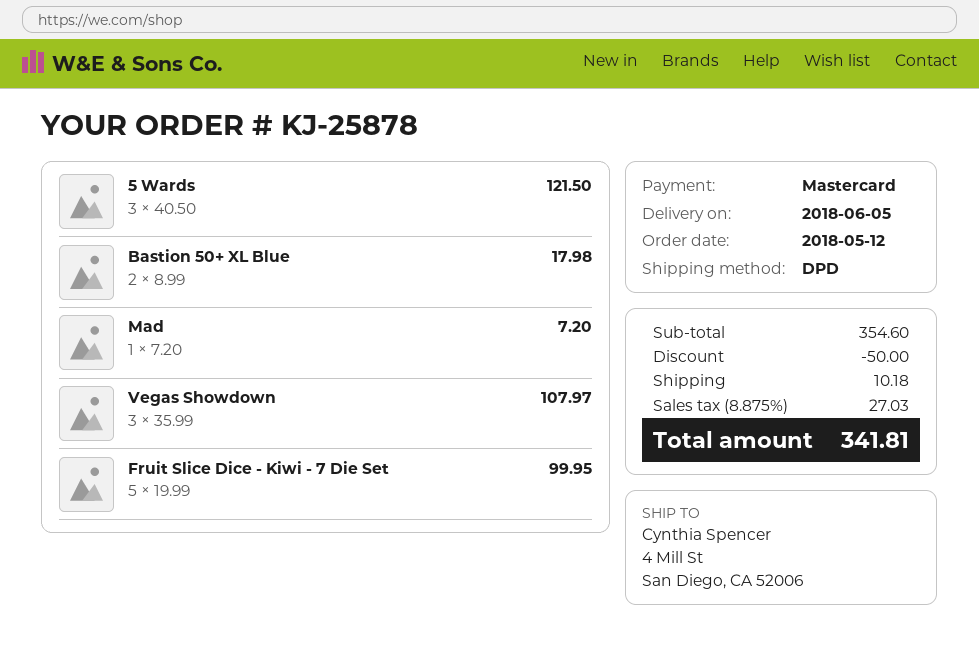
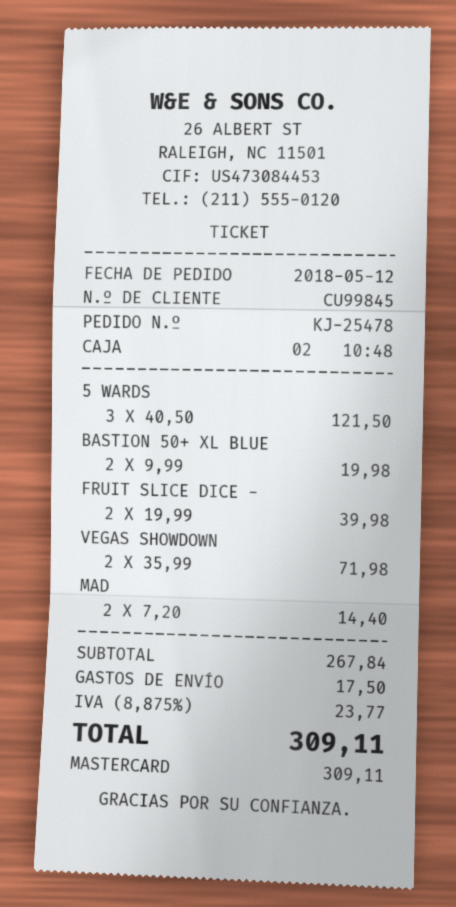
order number: KJ-25878 -> KJ-25478
Bastion 50+ XL Blue: 2 x 8.99 = 17.98 -> 2 x 9.99 = 19.98
Mad: 1 x 7.20 = 7.20 -> 2 x 7.20 = 14.40
Vegas Showdown: 3 x 35.99 = 107.97 -> 2 x 35.99 = 71.98
Fruit Slice Dice - Kiwi - 7 Die Set: 5 x 19.99 = 99.95 -> 2 x 19.99 = 39.98
subtotal: 354.60 -> 267.84
discount: 50.00 -> none
shipping: 10.18 -> 17.50
tax: 8.875% = 27.03 -> 8.875% = 23.77
total: 341.81 -> 309.11

